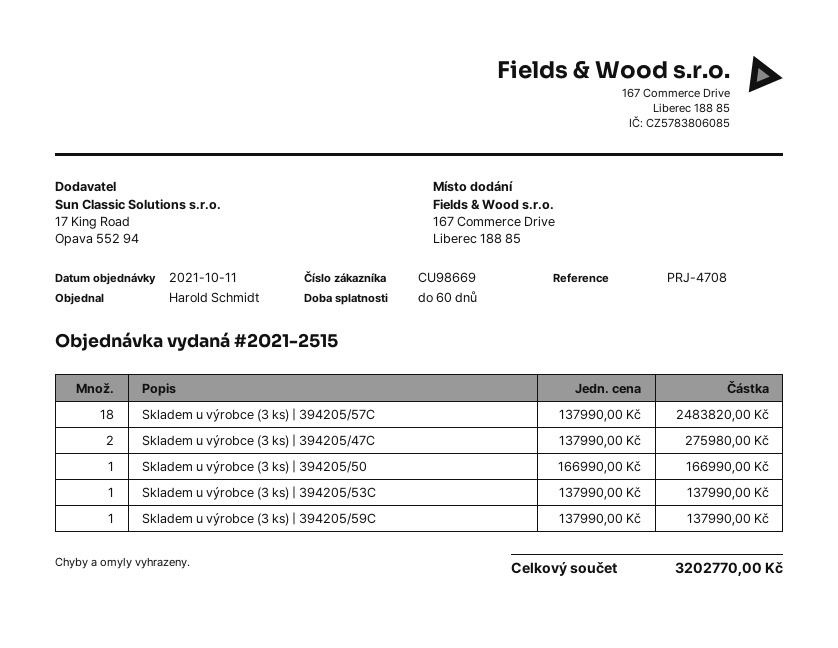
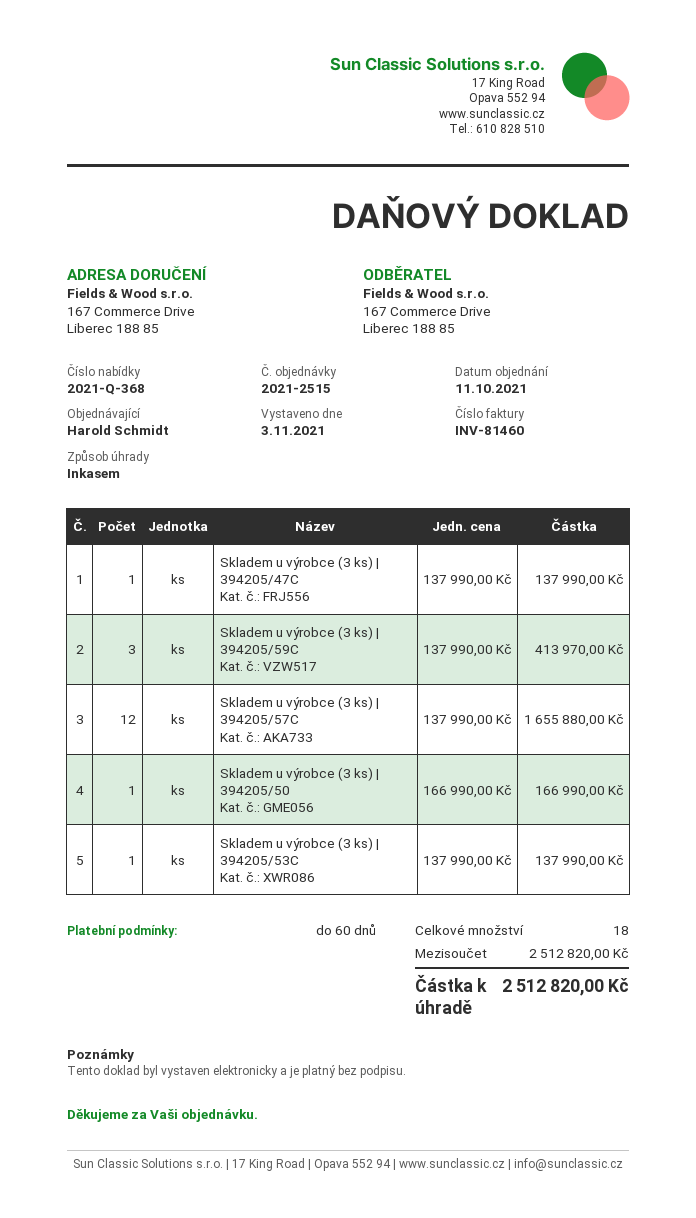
Skladem u výrobce (3 ks) | 394205/57C: 18 x 137990.00 = 2483820.00 -> 12 x 137990.00 = 1655880.00
Skladem u výrobce (3 ks) | 394205/47C: 2 x 137990.00 = 275980.00 -> 1 x 137990.00 = 137990.00
Skladem u výrobce (3 ks) | 394205/59C: 1 x 137990.00 = 137990.00 -> 3 x 137990.00 = 413970.00
total: 3202770.00 -> 2512820.00

